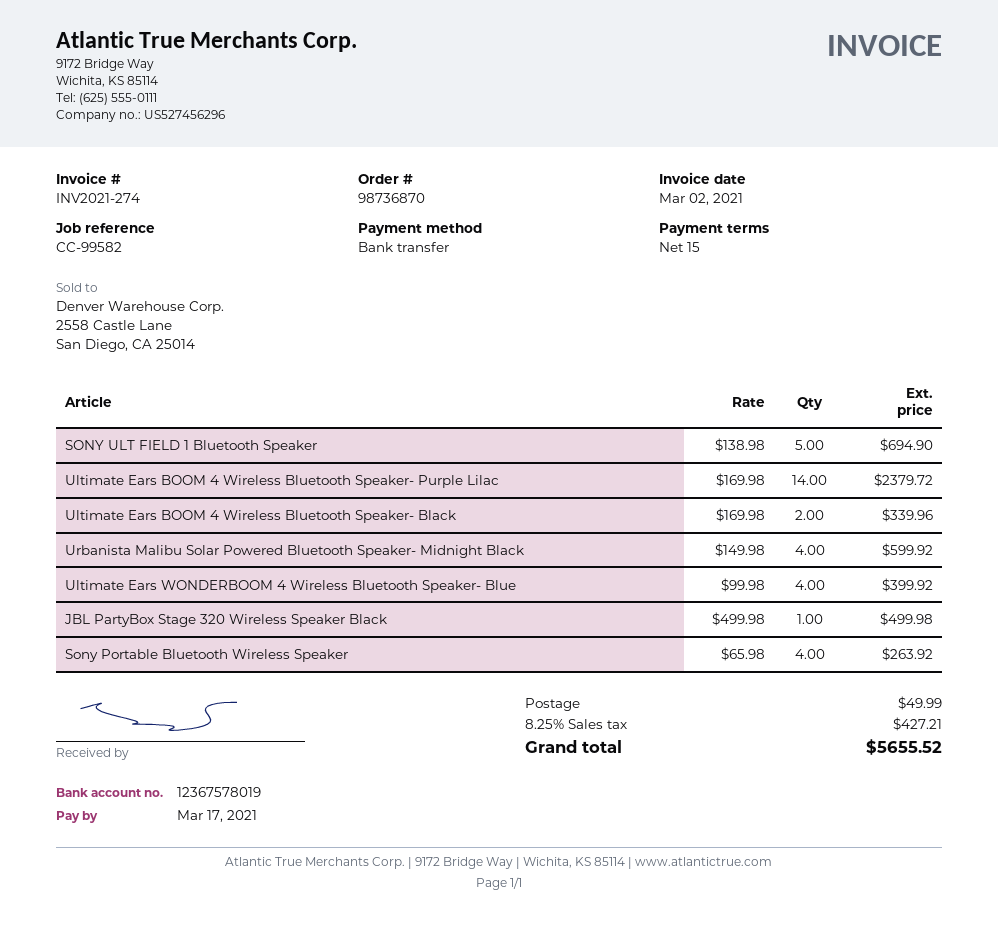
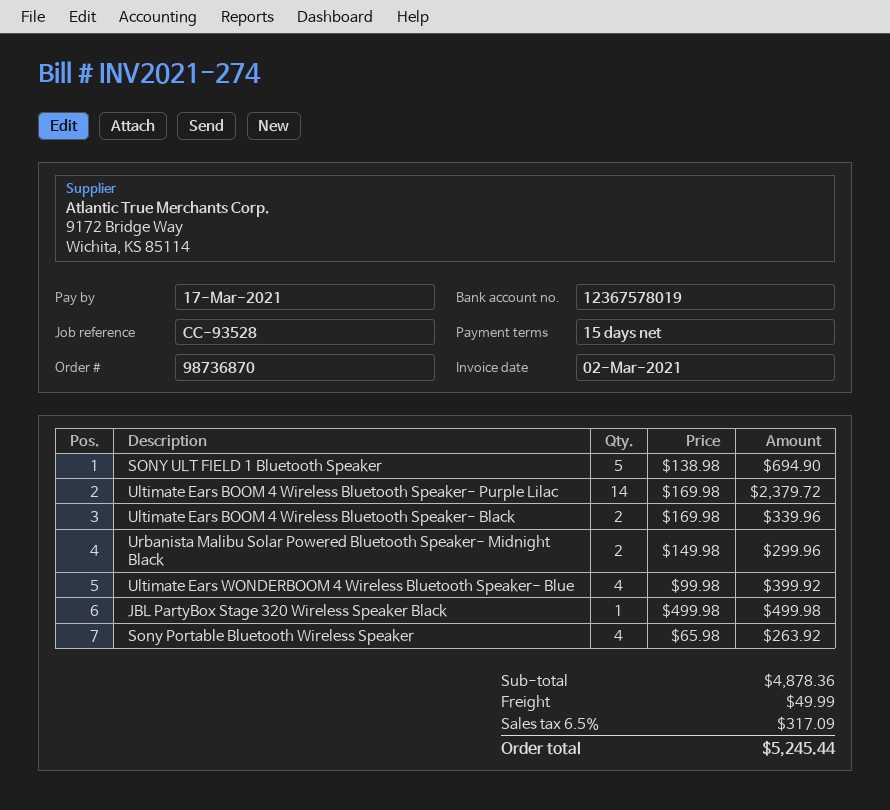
reference: CC-99582 -> CC-93528
Urbanista Malibu Solar Powered Bluetooth Speaker- Midnight Black: 4 x 149.98 = 599.92 -> 2 x 149.98 = 299.96
tax: 8.25% = 427.21 -> 6.5% = 317.09
total: 5655.52 -> 5245.44

